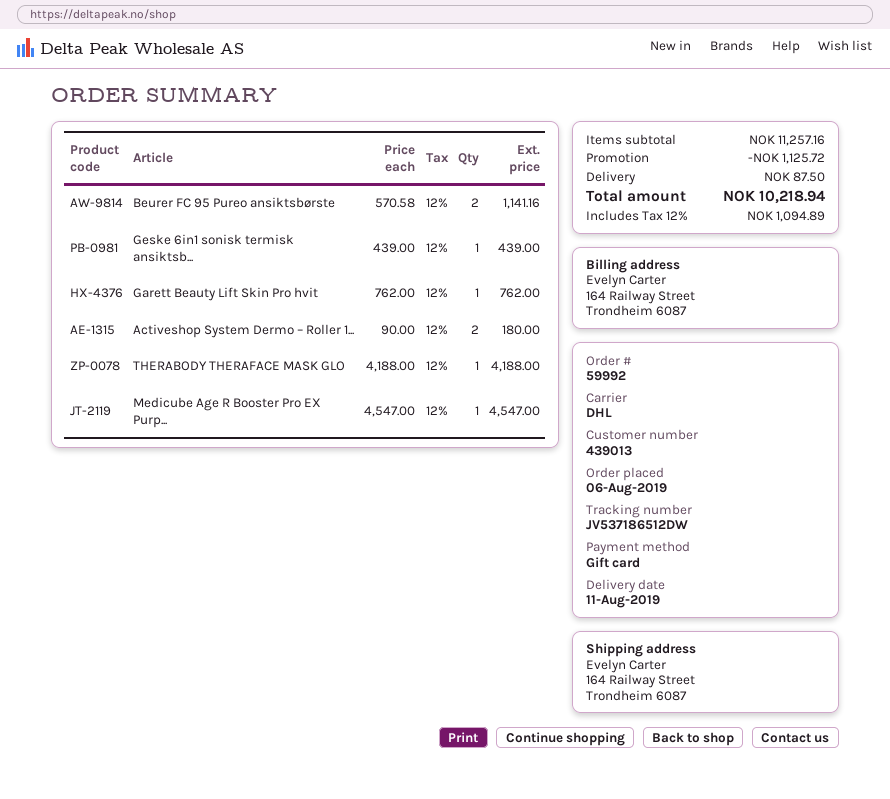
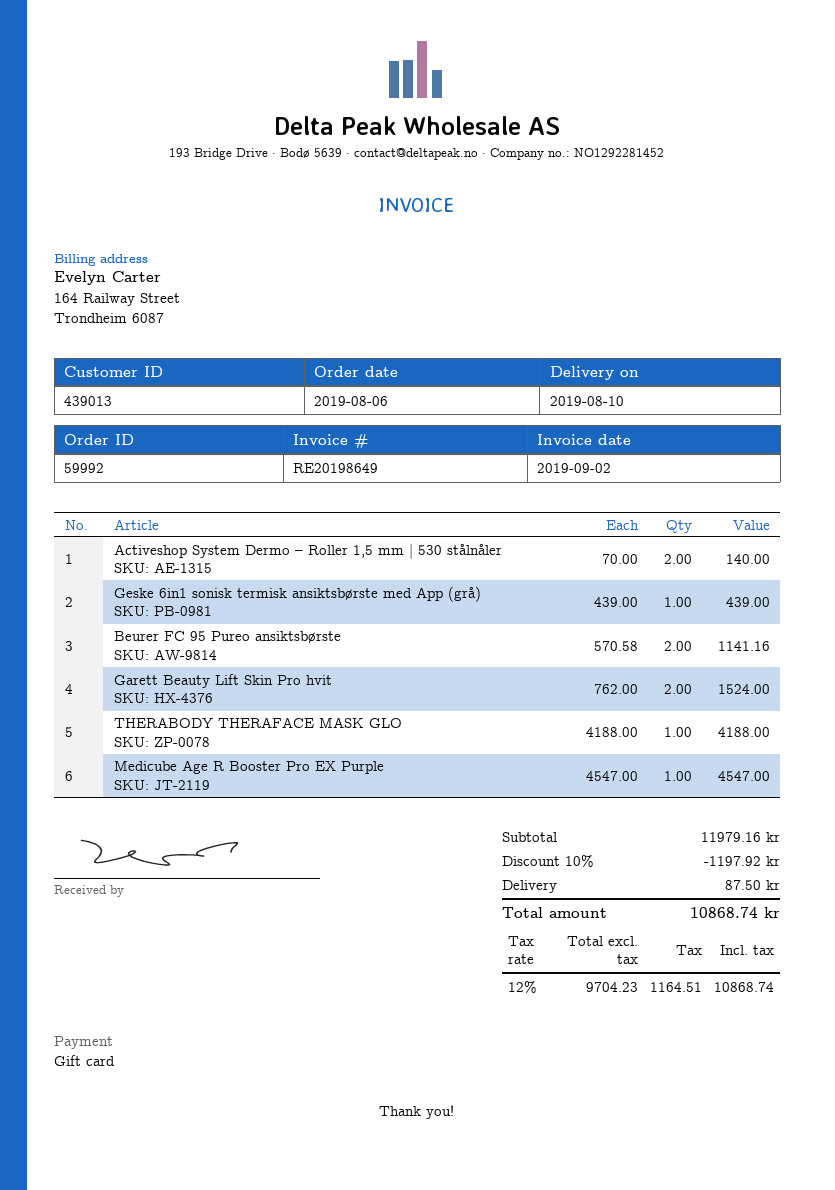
delivery date: 2019-08-11 -> 2019-08-10
Garett Beauty Lift Skin Pro hvit: 1 x 762.00 = 762.00 -> 2 x 762.00 = 1524.00
Activeshop System Dermo – Roller 1...: 2 x 90.00 = 180.00 -> 2 x 70.00 = 140.00
subtotal: 11257.16 -> 11979.16
discount: 1125.72 -> 1197.92
tax: 12% = 1094.89 -> 12% = 1164.51
total: 10218.94 -> 10868.74

